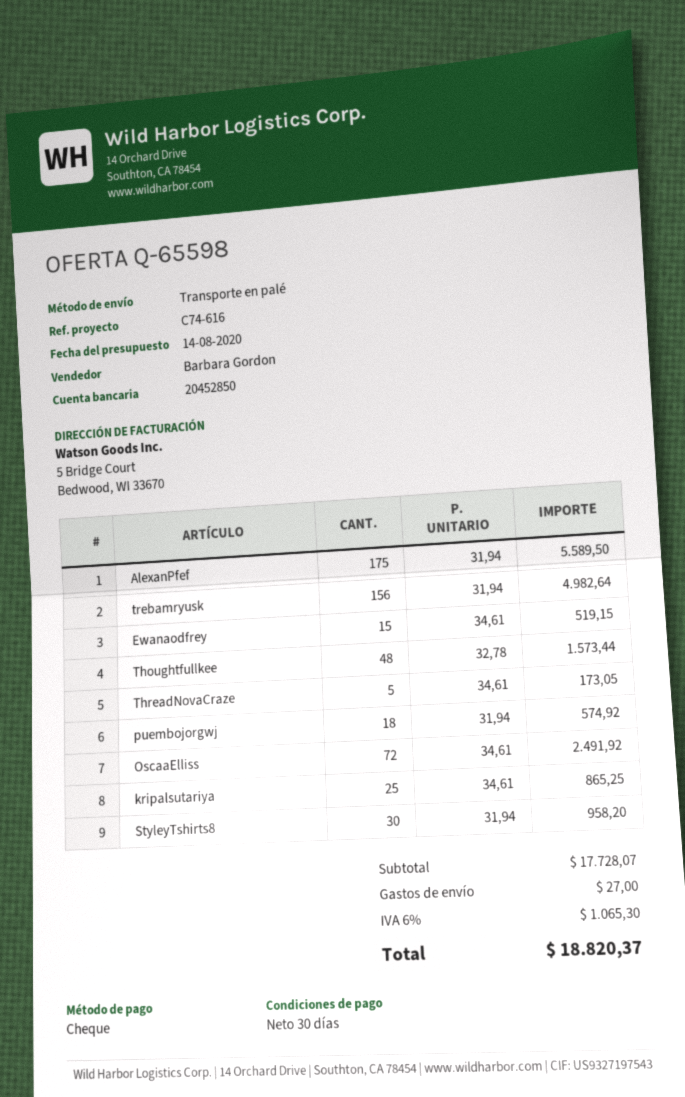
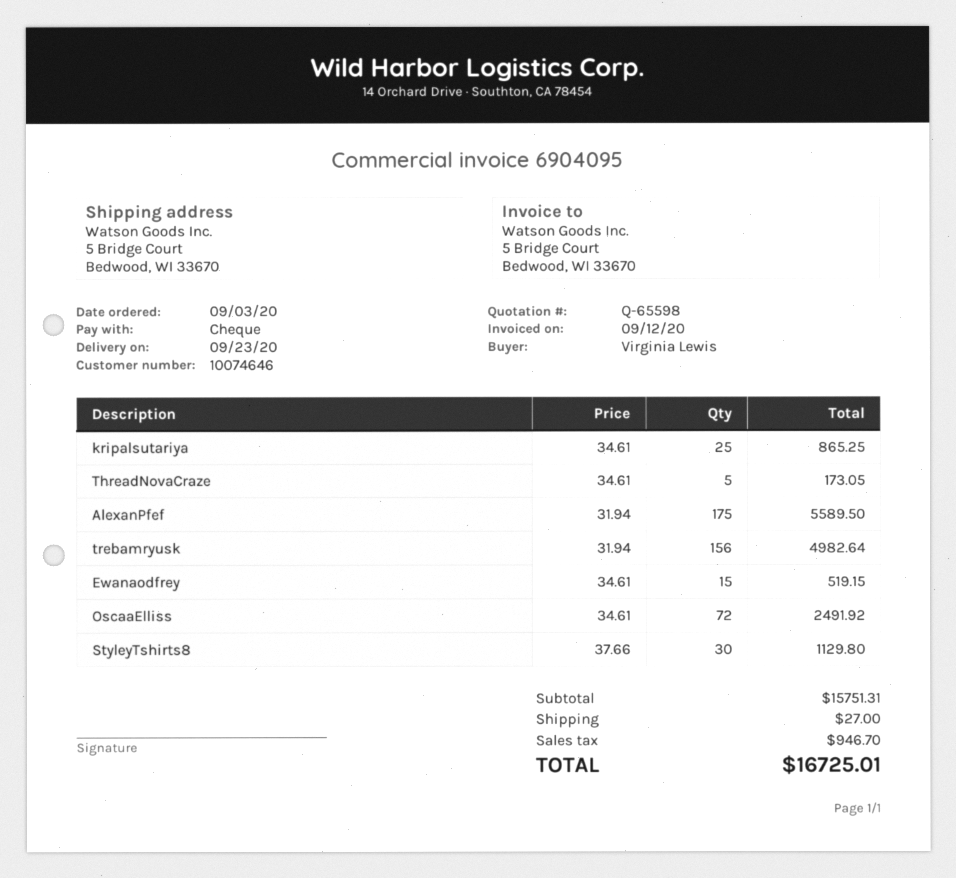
Thoughtfullkee: 48 x 32.78 = 1573.44 -> none
puembojorgwj: 18 x 31.94 = 574.92 -> none
StyleyTshirts8: 30 x 31.94 = 958.20 -> 30 x 37.66 = 1129.80
subtotal: 17728.07 -> 15751.31
tax: 1065.30 -> 946.70
total: 18820.37 -> 16725.01

